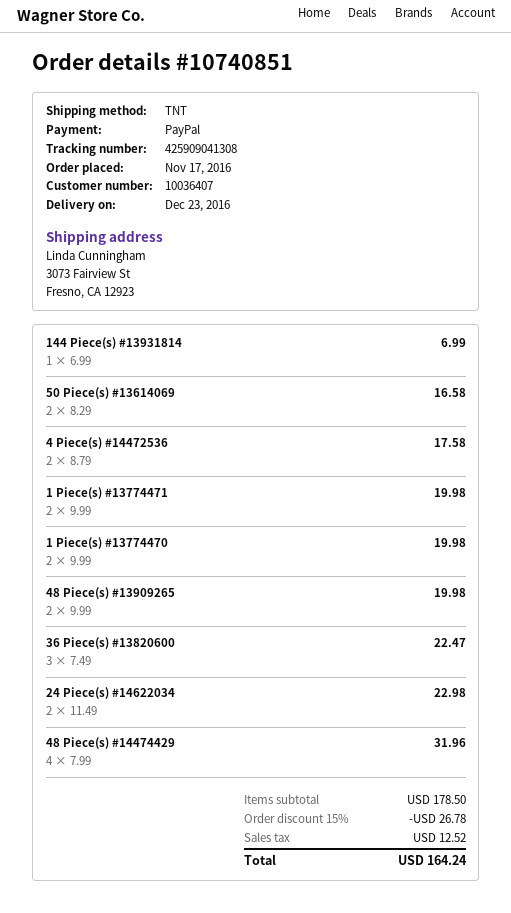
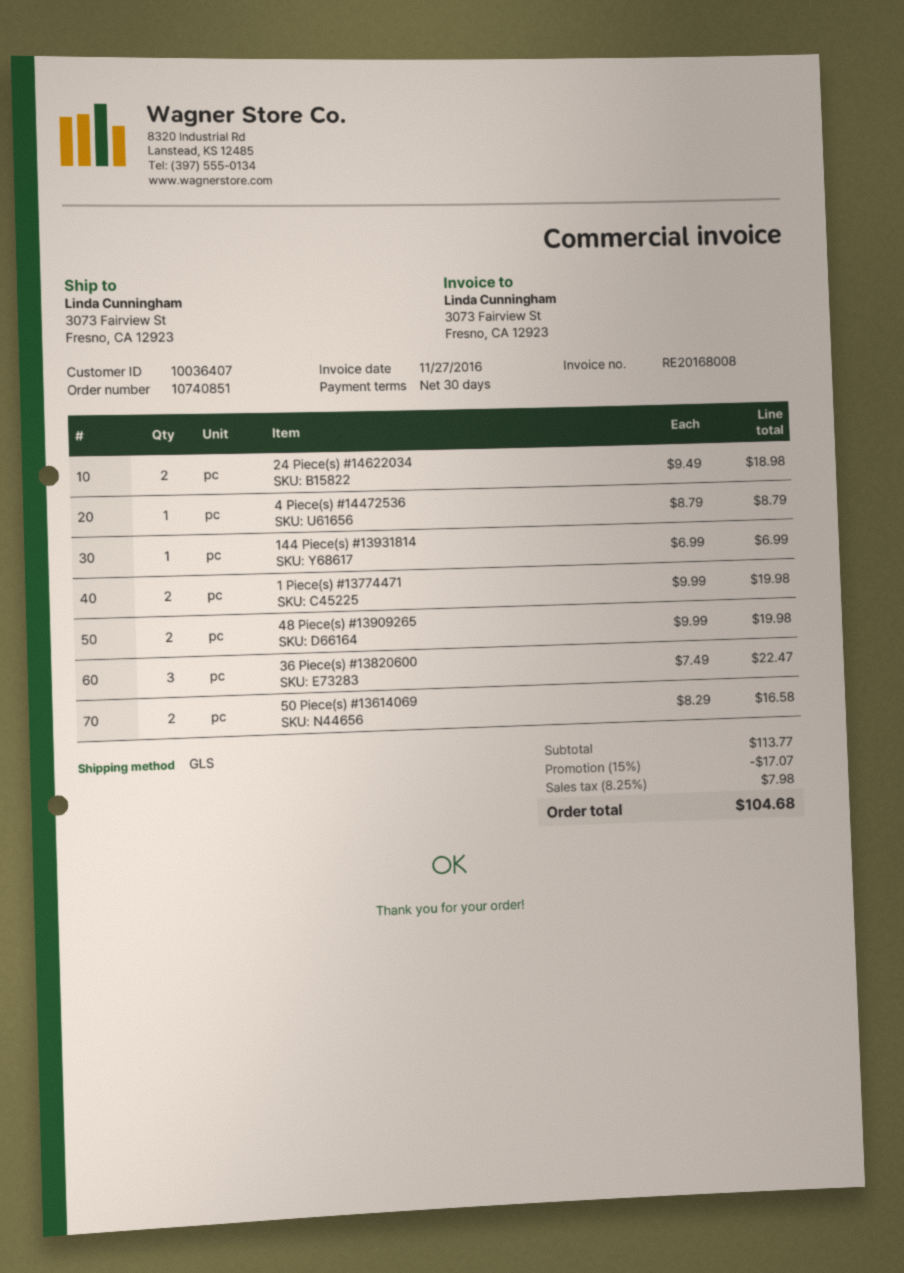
shipping method: TNT -> GLS
4 Piece(s) #14472536: 2 x 8.79 = 17.58 -> 1 x 8.79 = 8.79
1 Piece(s) #13774470: 2 x 9.99 = 19.98 -> none
24 Piece(s) #14622034: 2 x 11.49 = 22.98 -> 2 x 9.49 = 18.98
48 Piece(s) #14474429: 4 x 7.99 = 31.96 -> none
subtotal: 178.50 -> 113.77
discount: 15% = 26.78 -> 15% = 17.07
tax: 12.52 -> 7.98
total: 164.24 -> 104.68

